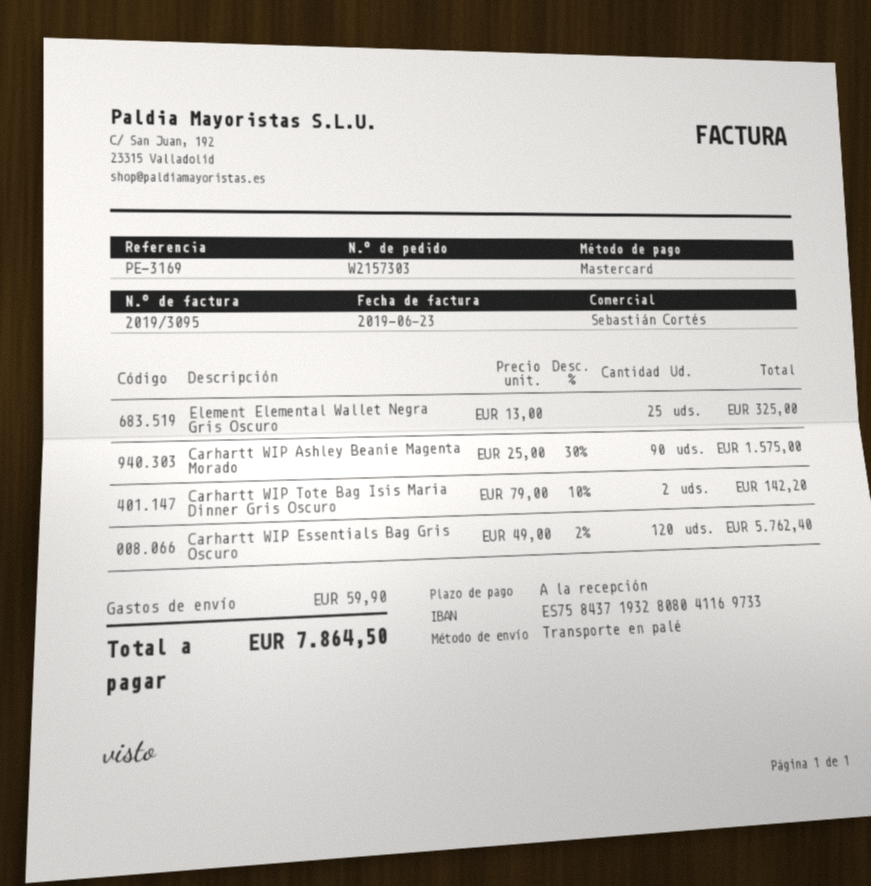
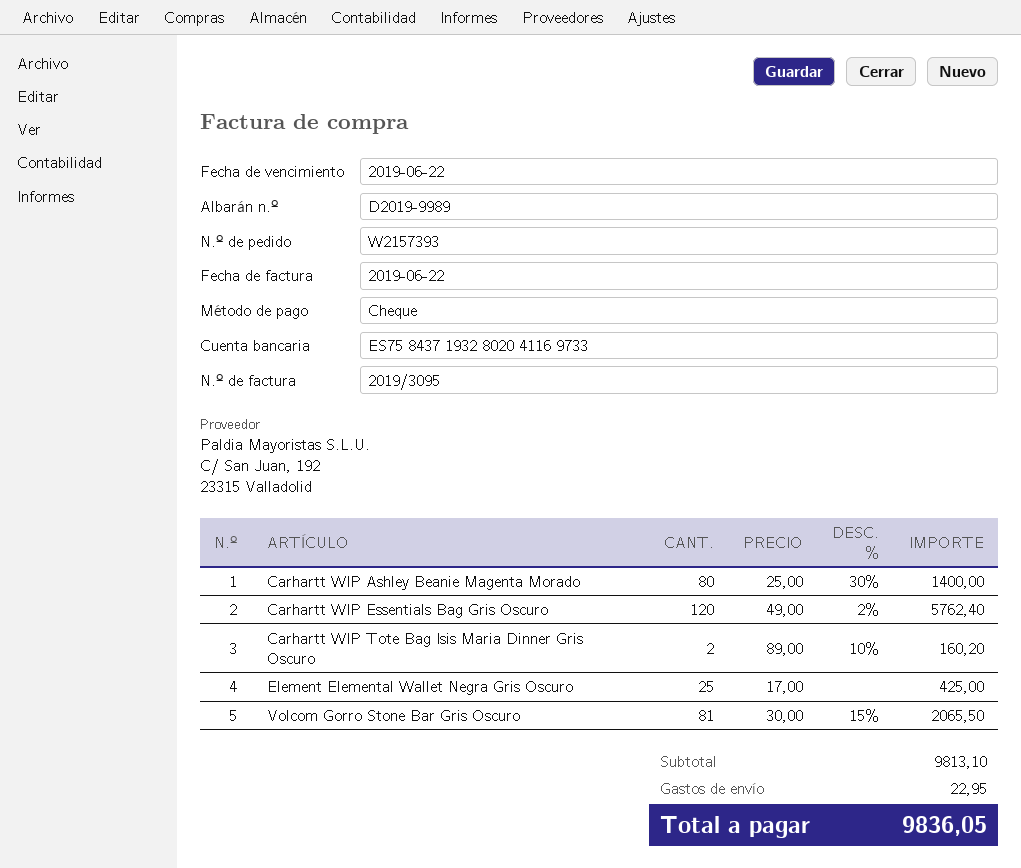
order number: W2157303 -> W2157393
invoice date: 2019-06-23 -> 2019-06-22
payment method: Mastercard -> cheque
bank account: ES7584371932808041169733 -> ES7584371932802041169733
Element Elemental Wallet Negra Gris Oscuro: 25 x 13.00 = 325.00 -> 25 x 17.00 = 425.00
Carhartt WIP Ashley Beanie Magenta Morado: 90 x 25.00 - 30% = 1575.00 -> 80 x 25.00 - 30% = 1400.00
Carhartt WIP Tote Bag Isis Maria Dinner Gris Oscuro: 2 x 79.00 - 10% = 142.20 -> 2 x 89.00 - 10% = 160.20
Volcom Gorro Stone Bar Gris Oscuro: none -> 81 x 30.00 - 15% = 2065.50
shipping: 59.90 -> 22.95
total: 7864.50 -> 9836.05

